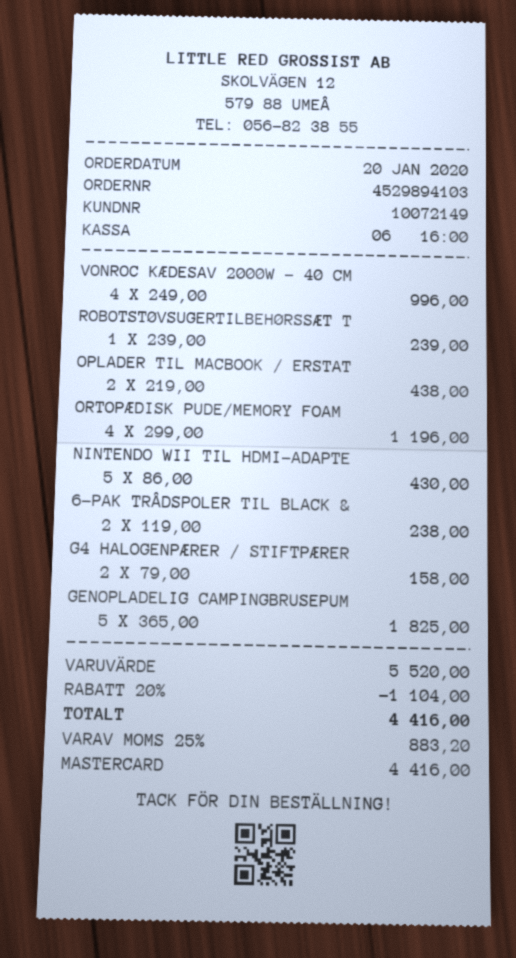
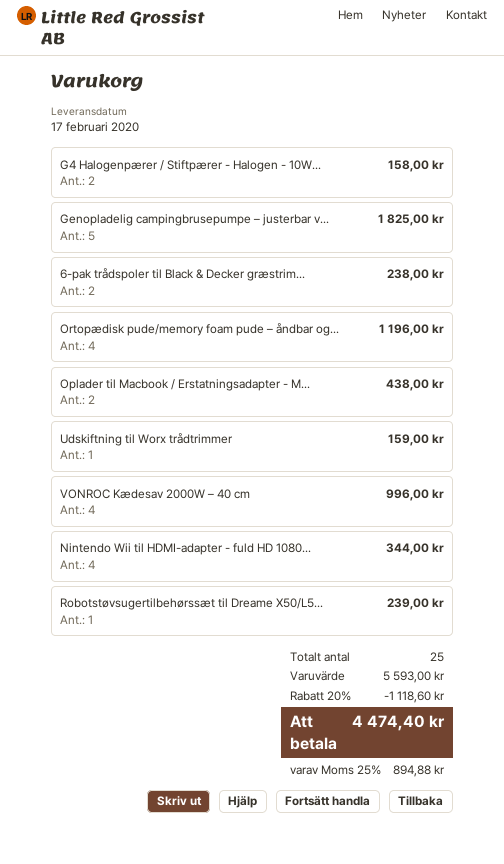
NINTENDO WII TIL HDMI-ADAPTE: 5 for 430.00 -> 4 for 344.00
Udskiftning til Worx trådtrimmer: none -> 1 for 159.00
subtotal: 5520.00 -> 5593.00
discount: 20% = 1104.00 -> 20% = 1118.60
tax: 25% = 883.20 -> 25% = 894.88
total: 4416.00 -> 4474.40

